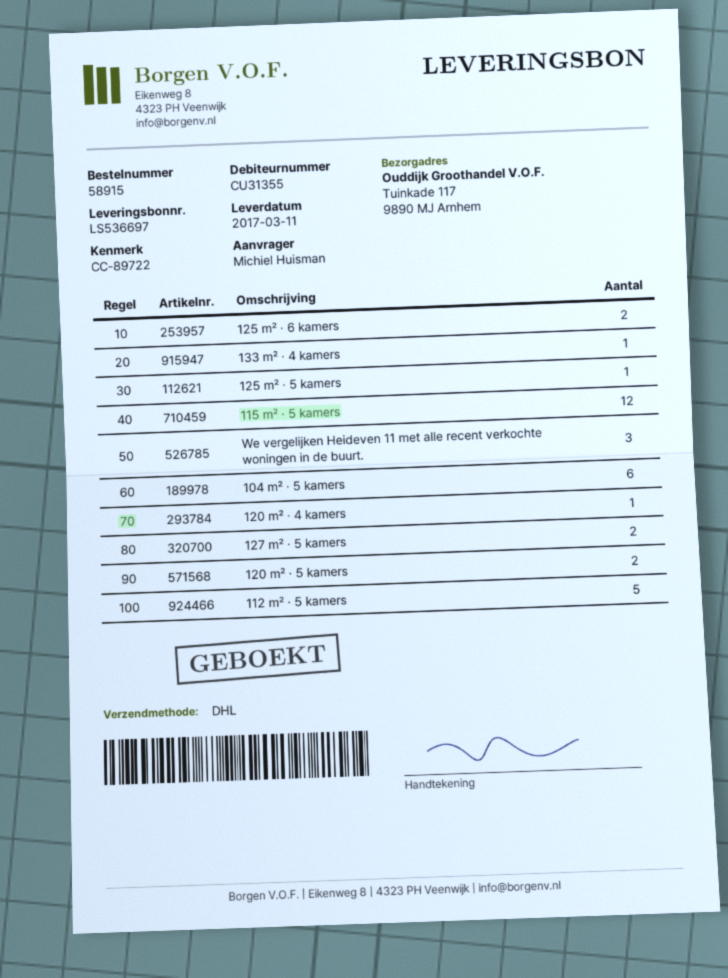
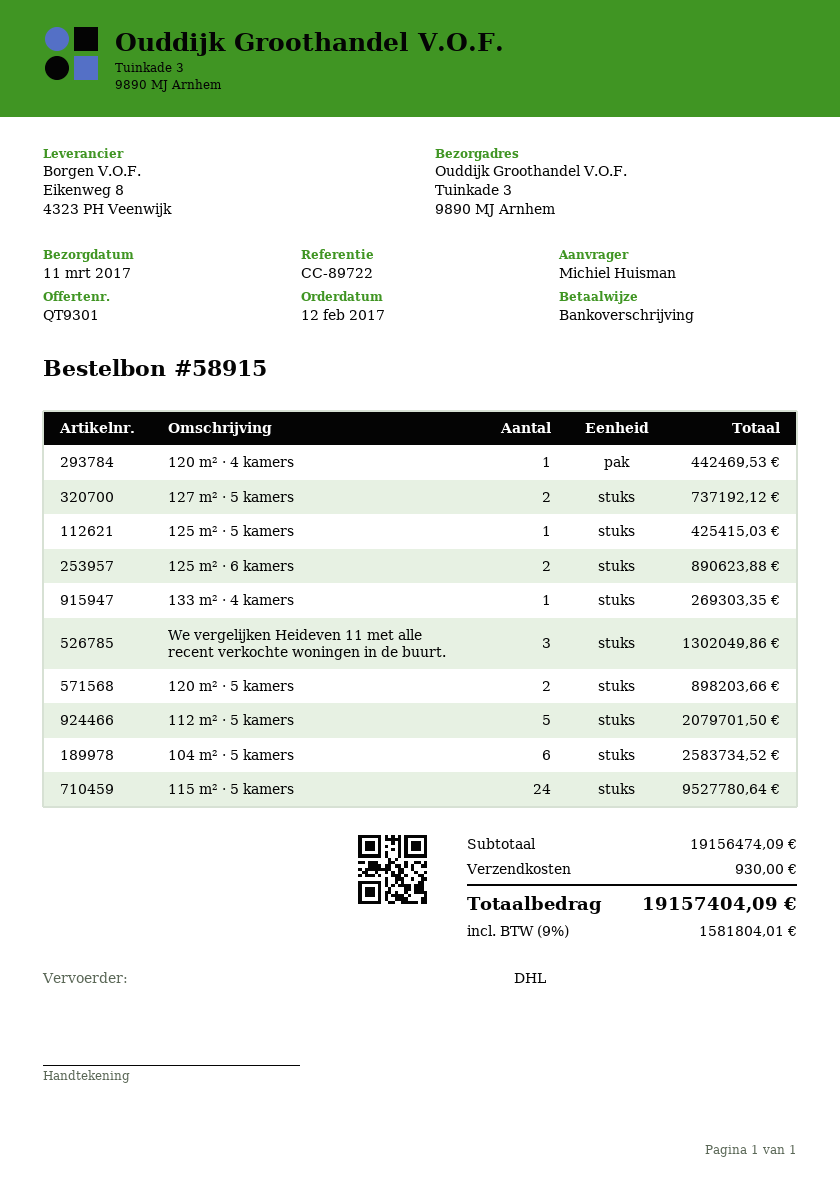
ship to: Tuinkade 117, 9890 MJ Arnhem -> Tuinkade 3, 9890 MJ Arnhem
115 m² · 5 kamers: 12 -> 24

